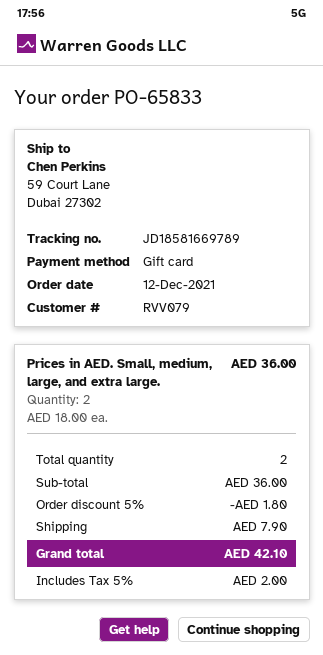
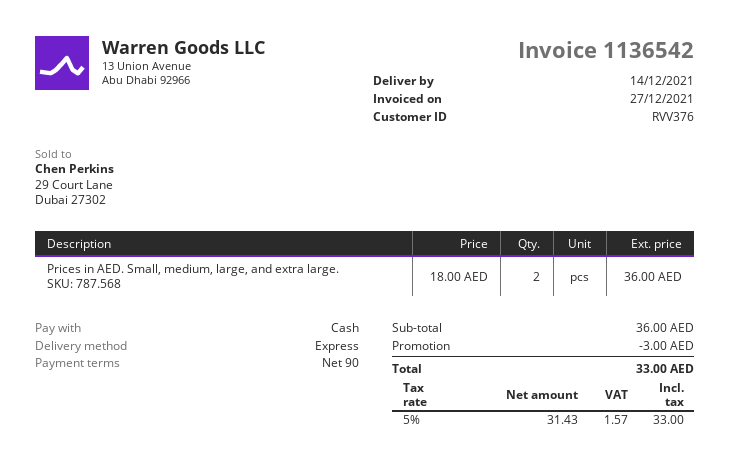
customer number: RVV079 -> RVV376
payment method: gift card -> cash
discount: 1.80 -> 3.00
shipping: 7.90 -> none
tax: 5% = 2.00 -> 5% = 1.57
total: 42.10 -> 33.00

